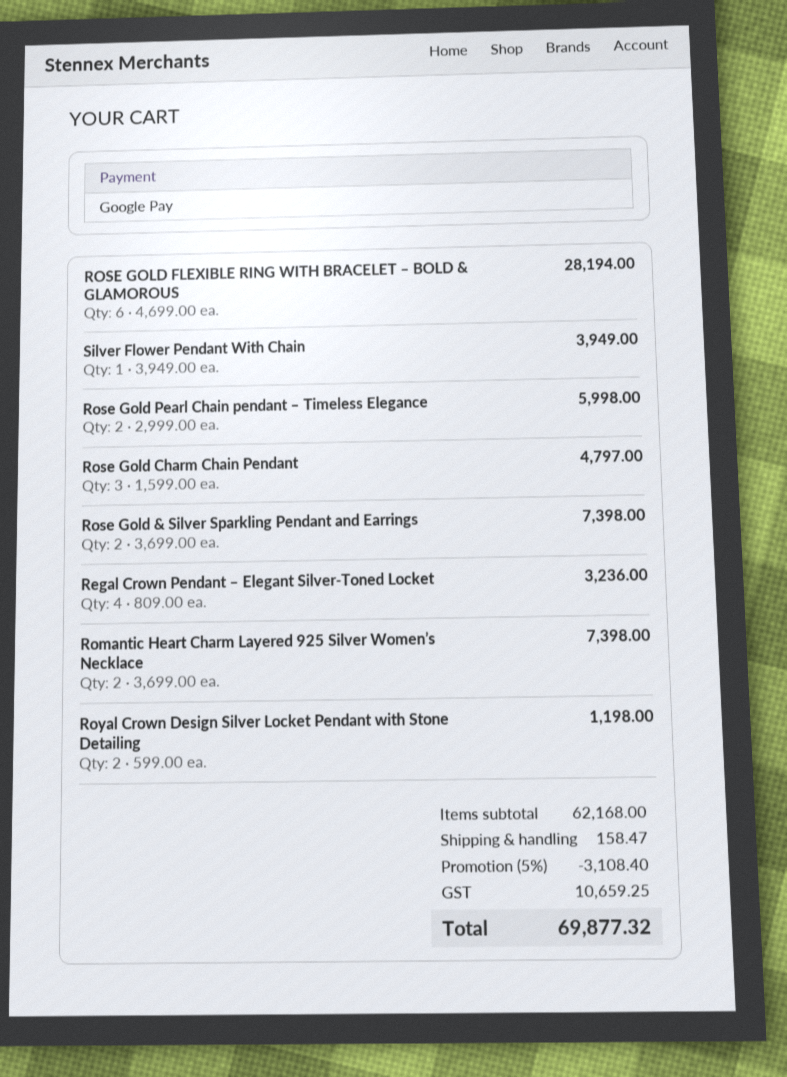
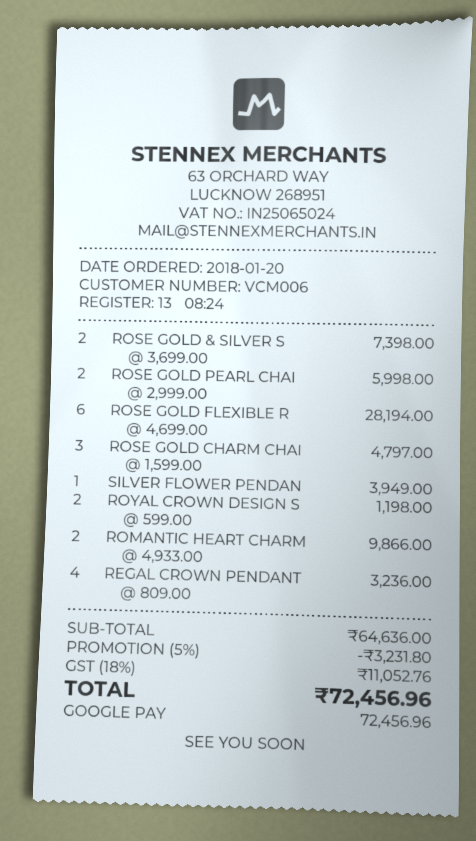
Romantic Heart Charm Layered 925 Silver Women’s Necklace: 2 x 3699.00 = 7398.00 -> 2 x 4933.00 = 9866.00
subtotal: 62168.00 -> 64636.00
discount: 5% = 3108.40 -> 5% = 3231.80
shipping: 158.47 -> none
tax: 10659.25 -> 11052.76
total: 69877.32 -> 72456.96

